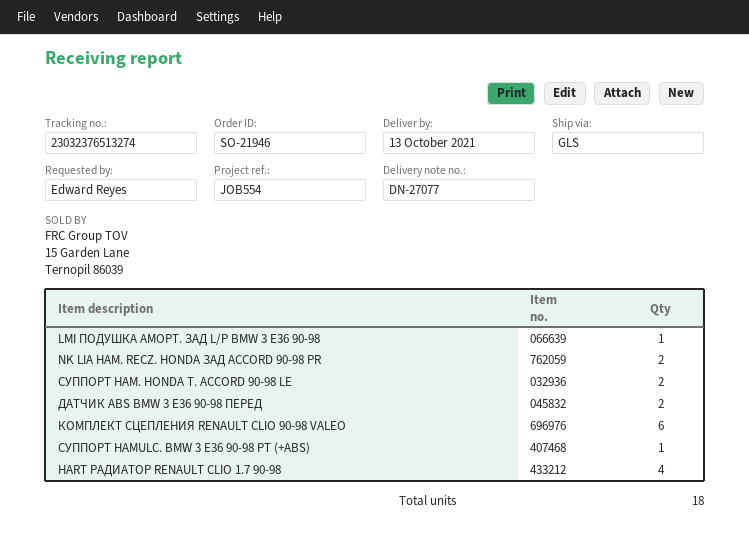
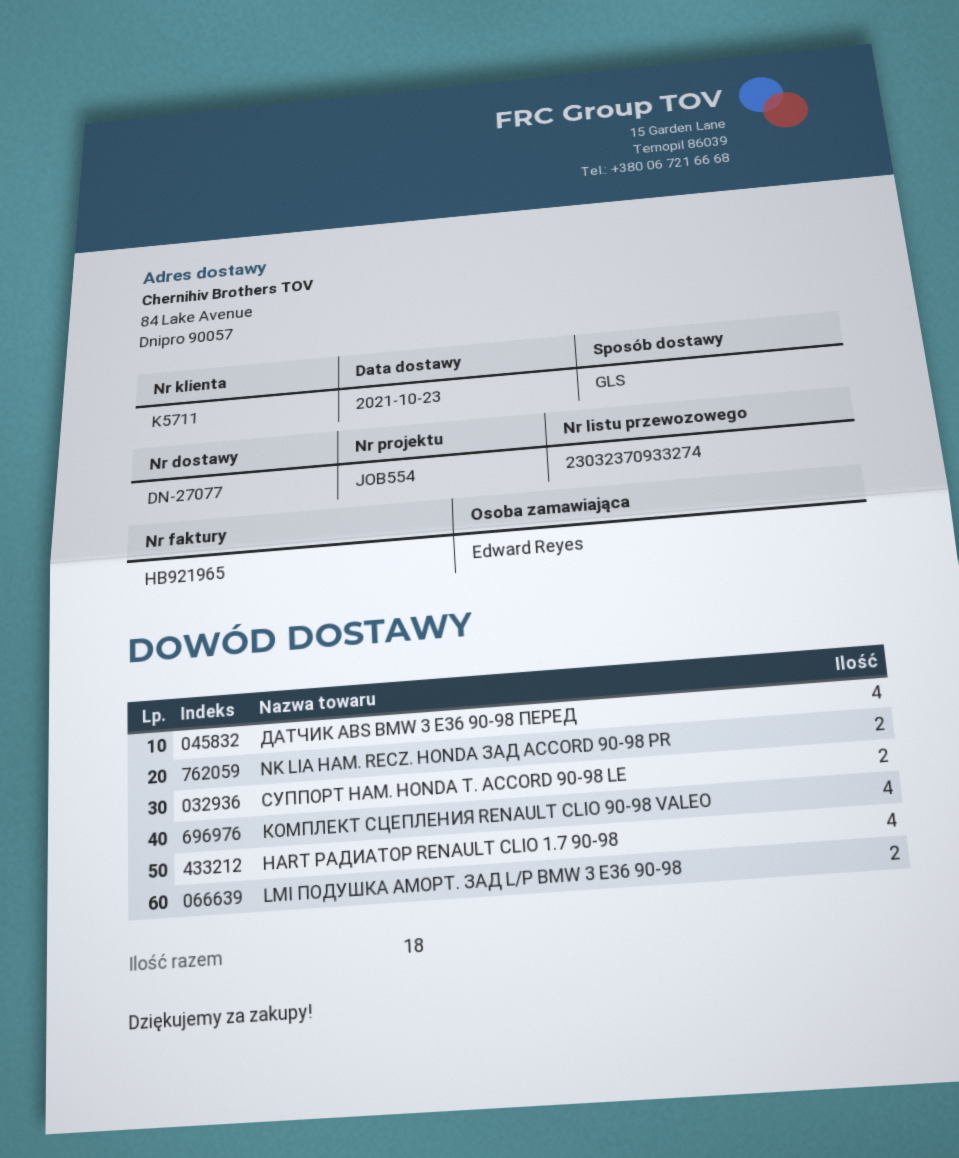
delivery date: 2021-10-13 -> 2021-10-23
tracking number: 23032376513274 -> 23032370933274
LMI ПОДУШКА АМОРТ. ЗАД L/P BMW 3 E36 90-98: 1 -> 2
ДАТЧИК ABS BMW 3 E36 90-98 ПЕРЕД: 2 -> 4
КОМПЛЕКТ СЦЕПЛЕНИЯ RENAULT CLIO 90-98 VALEO: 6 -> 4
СУППОРТ HAMULC. BMW 3 E36 90-98 PT (+ABS): 1 -> none

